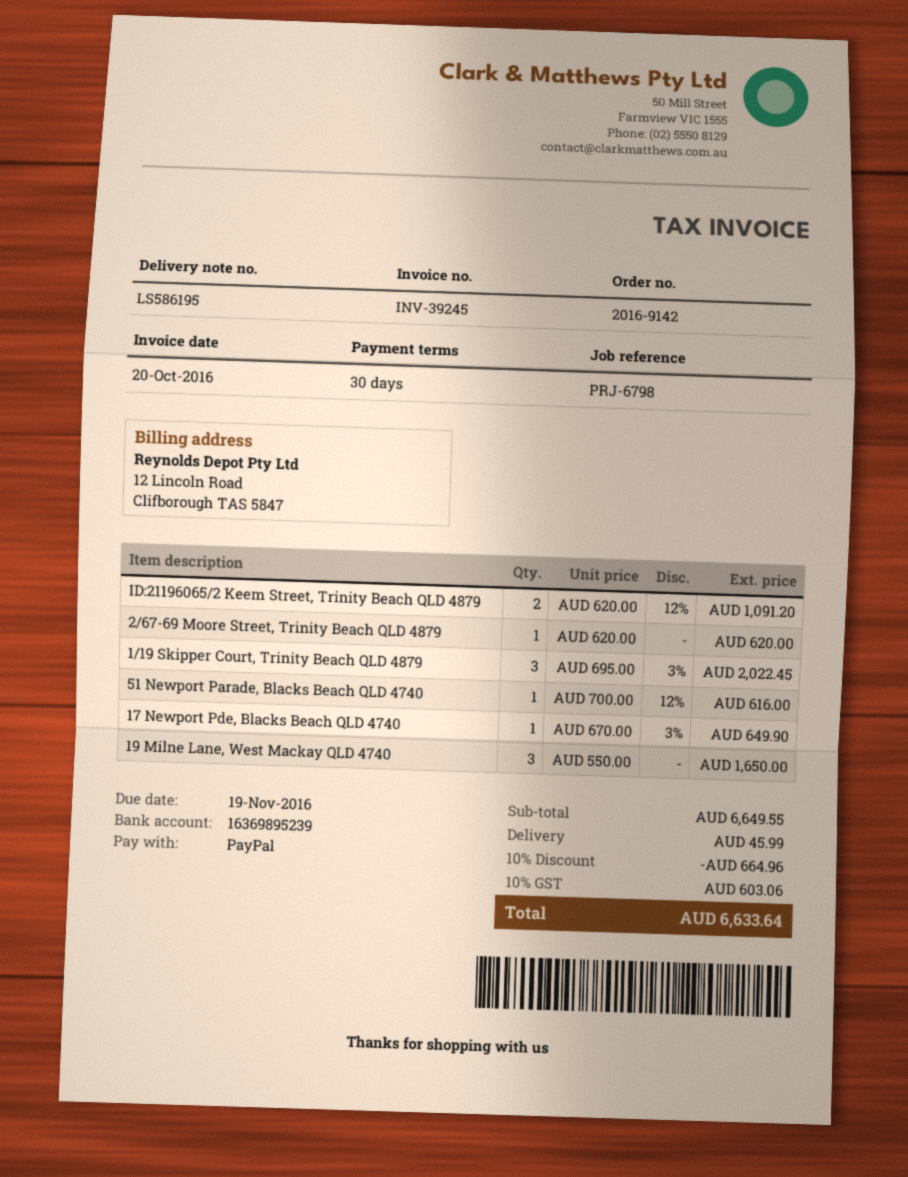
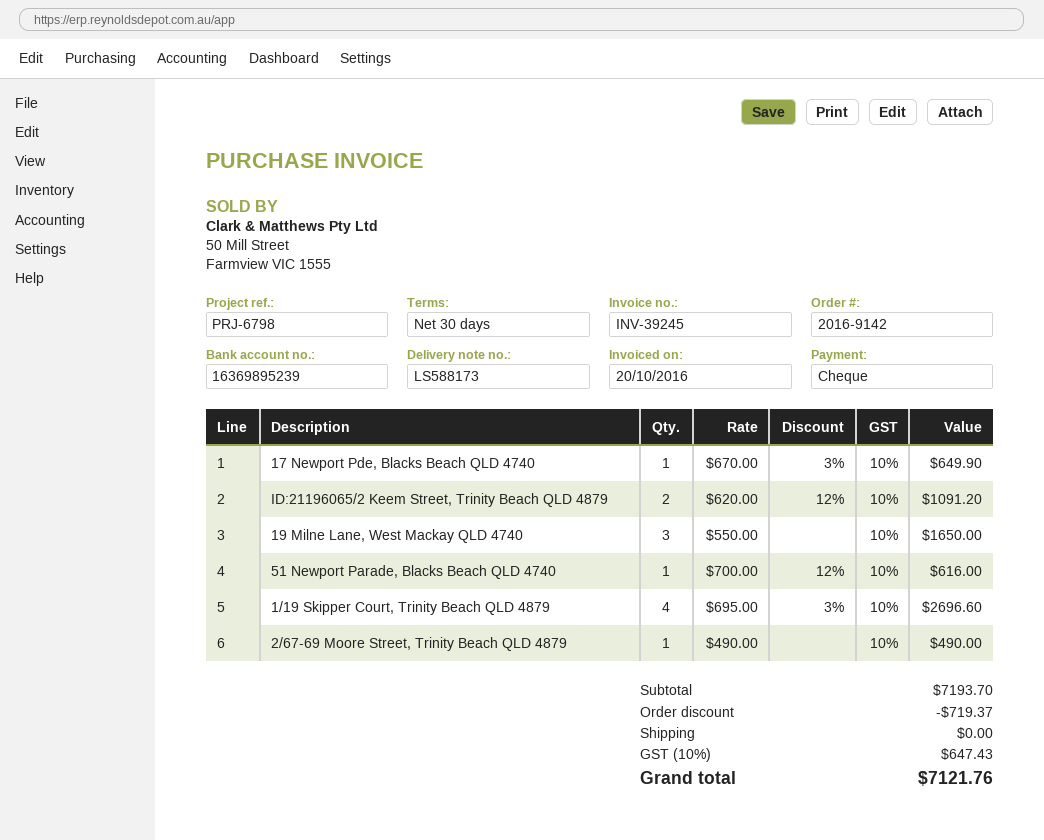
delivery note number: LS586195 -> LS588173
payment method: PayPal -> cheque
2/67-69 Moore Street, Trinity Beach QLD 4879: 1 x 620.00 = 620.00 -> 1 x 490.00 = 490.00
1/19 Skipper Court, Trinity Beach QLD 4879: 3 x 695.00 - 3% = 2022.45 -> 4 x 695.00 - 3% = 2696.60
subtotal: 6649.55 -> 7193.70
discount: 664.96 -> 719.37
shipping: 45.99 -> 0.00
tax: 10% = 603.06 -> 10% = 647.43
total: 6633.64 -> 7121.76

